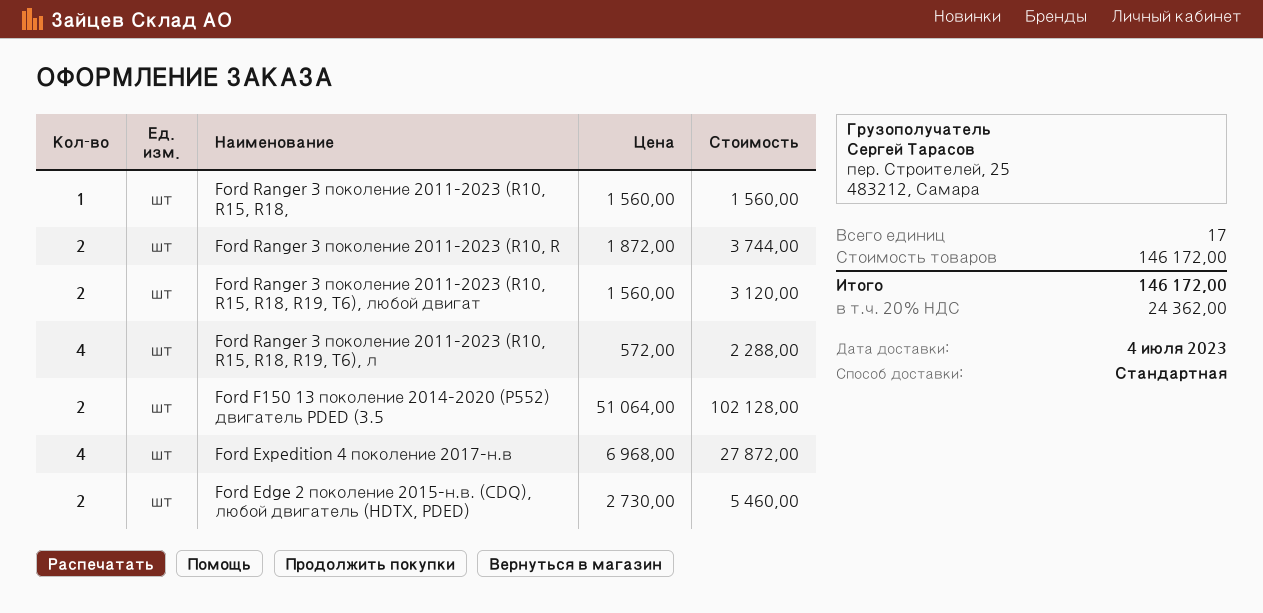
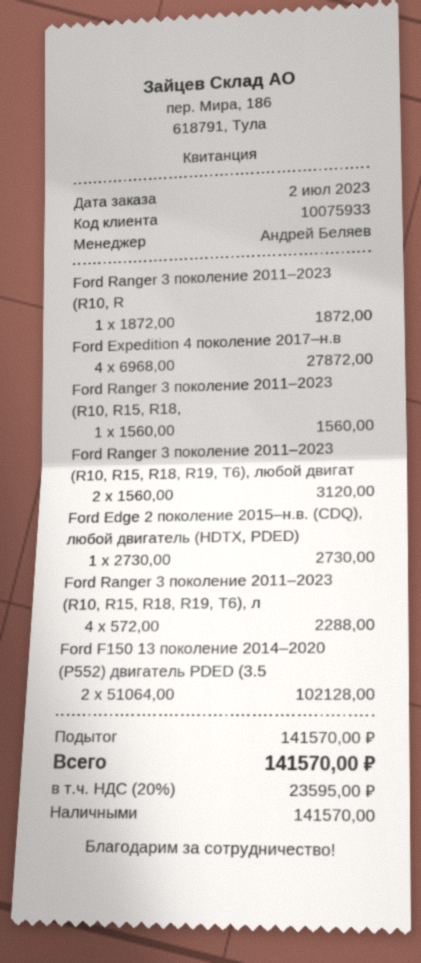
Ford Ranger 3 поколение 2011–2023 (R10, R: 2 x 1872.00 = 3744.00 -> 1 x 1872.00 = 1872.00
Ford Edge 2 поколение 2015–н.в. (CDQ), любой двигатель (HDTX, PDED): 2 x 2730.00 = 5460.00 -> 1 x 2730.00 = 2730.00
subtotal: 146172.00 -> 141570.00
tax: 20% = 24362.00 -> 20% = 23595.00
total: 146172.00 -> 141570.00

